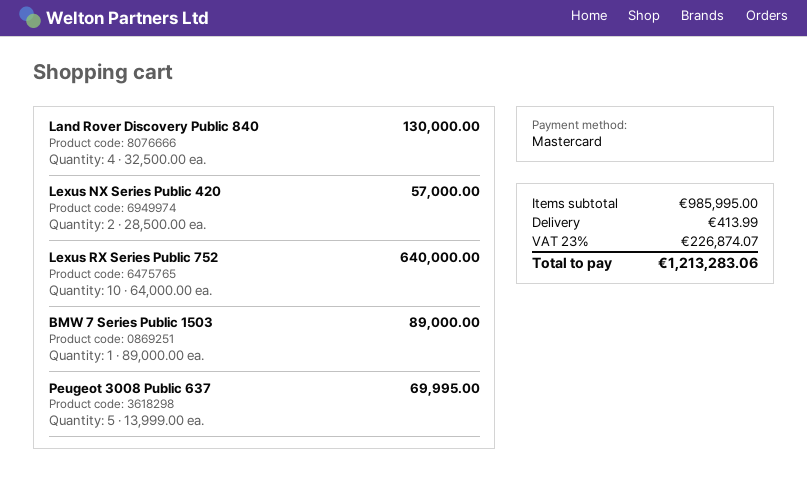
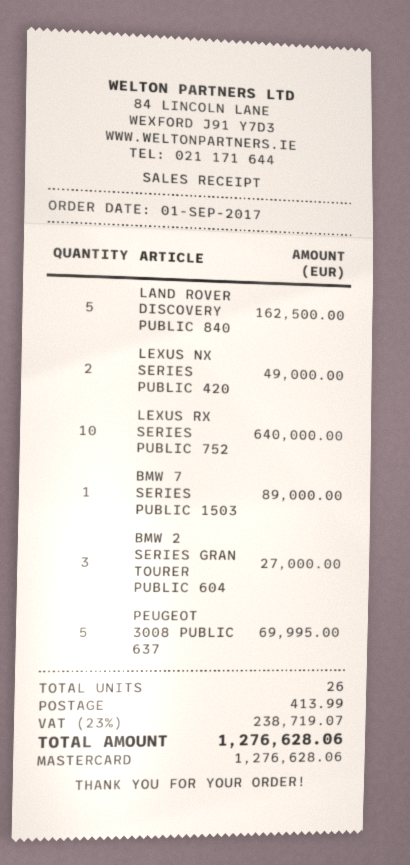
Land Rover Discovery Public 840: 4 for 130000.00 -> 5 for 162500.00
Lexus NX Series Public 420: 2 for 57000.00 -> 2 for 49000.00
BMW 2 SERIES GRAN TOURER PUBLIC 604: none -> 3 for 27000.00
tax: 23% = 226874.07 -> 23% = 238719.07
total: 1213283.06 -> 1276628.06

